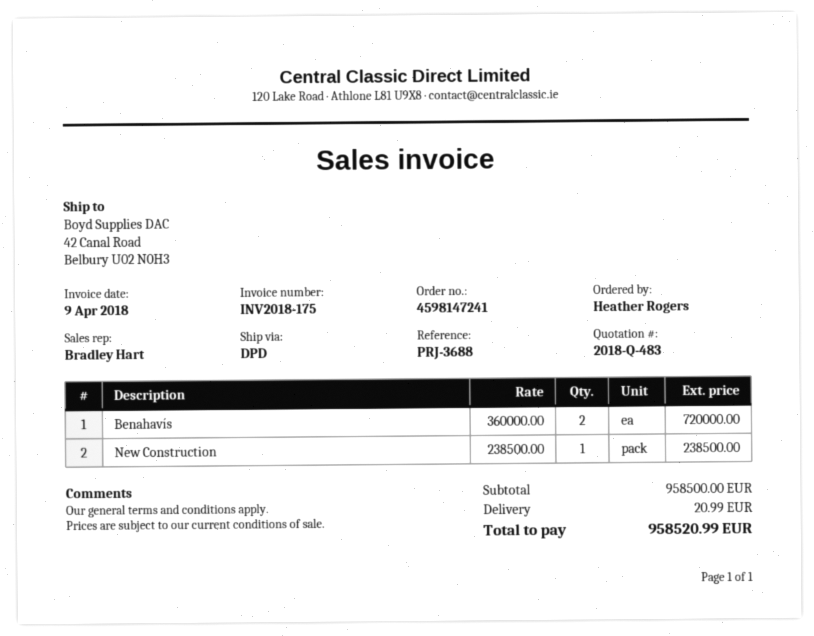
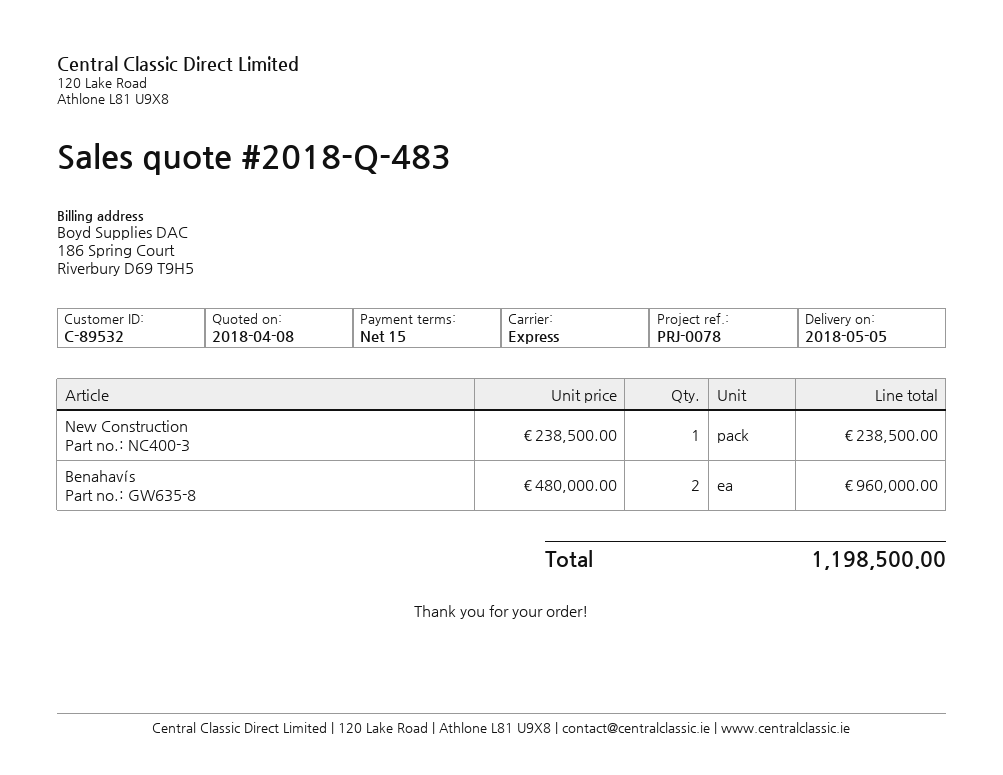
reference: PRJ-3688 -> PRJ-0078
shipping method: DPD -> express
Benahavís: 2 x 360000.00 = 720000.00 -> 2 x 480000.00 = 960000.00
shipping: 20.99 -> none
total: 958520.99 -> 1198500.00

